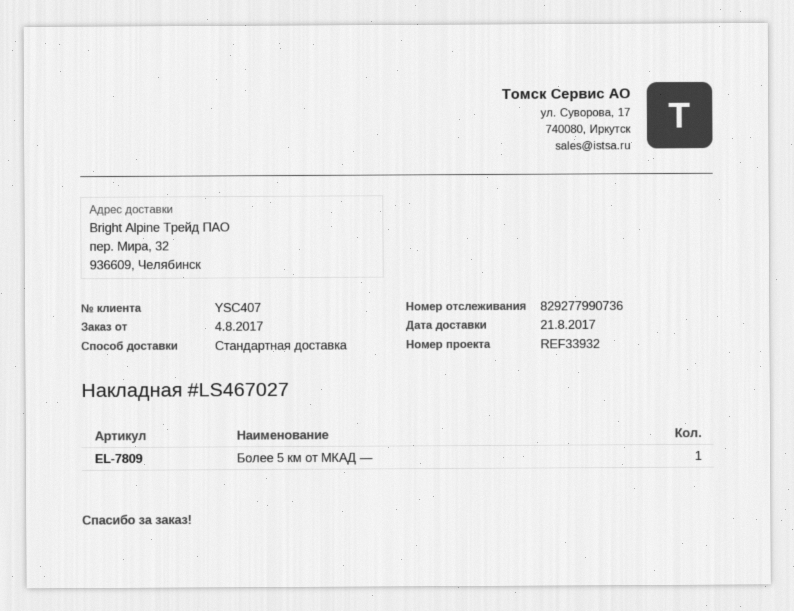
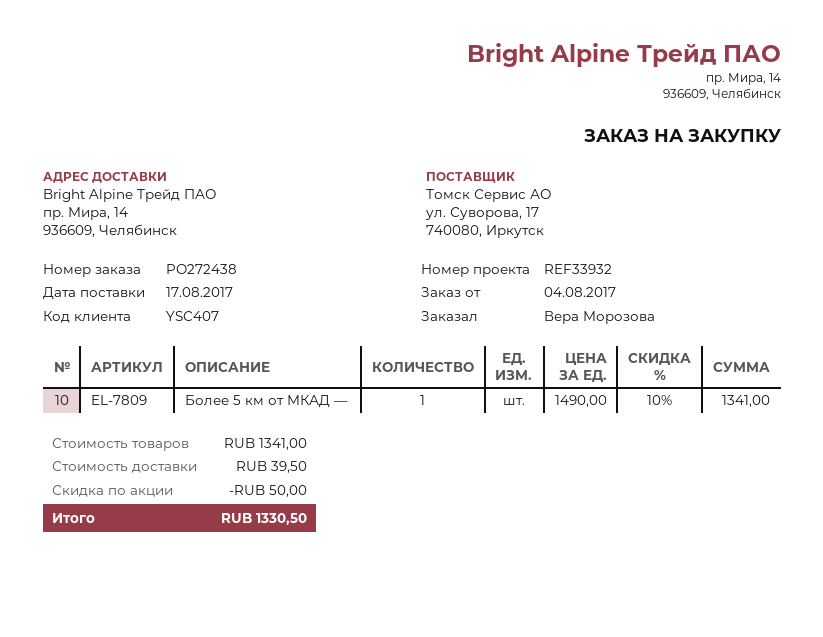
delivery date: 2017-08-21 -> 2017-08-17
ship to: пер. Мира, 32, 936609, Челябинск -> пр. Мира, 14, 936609, Челябинск

